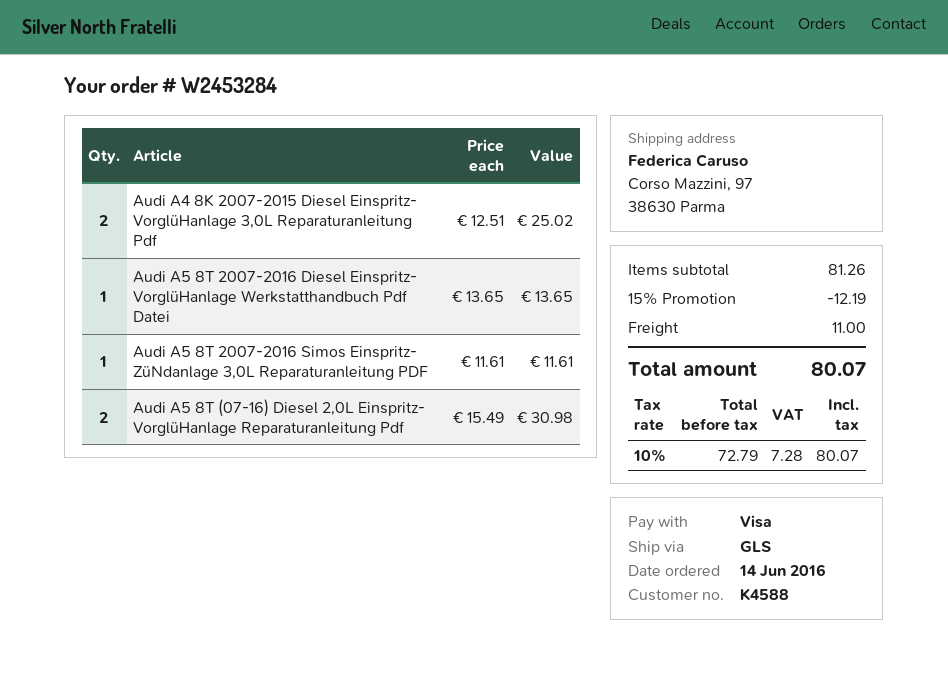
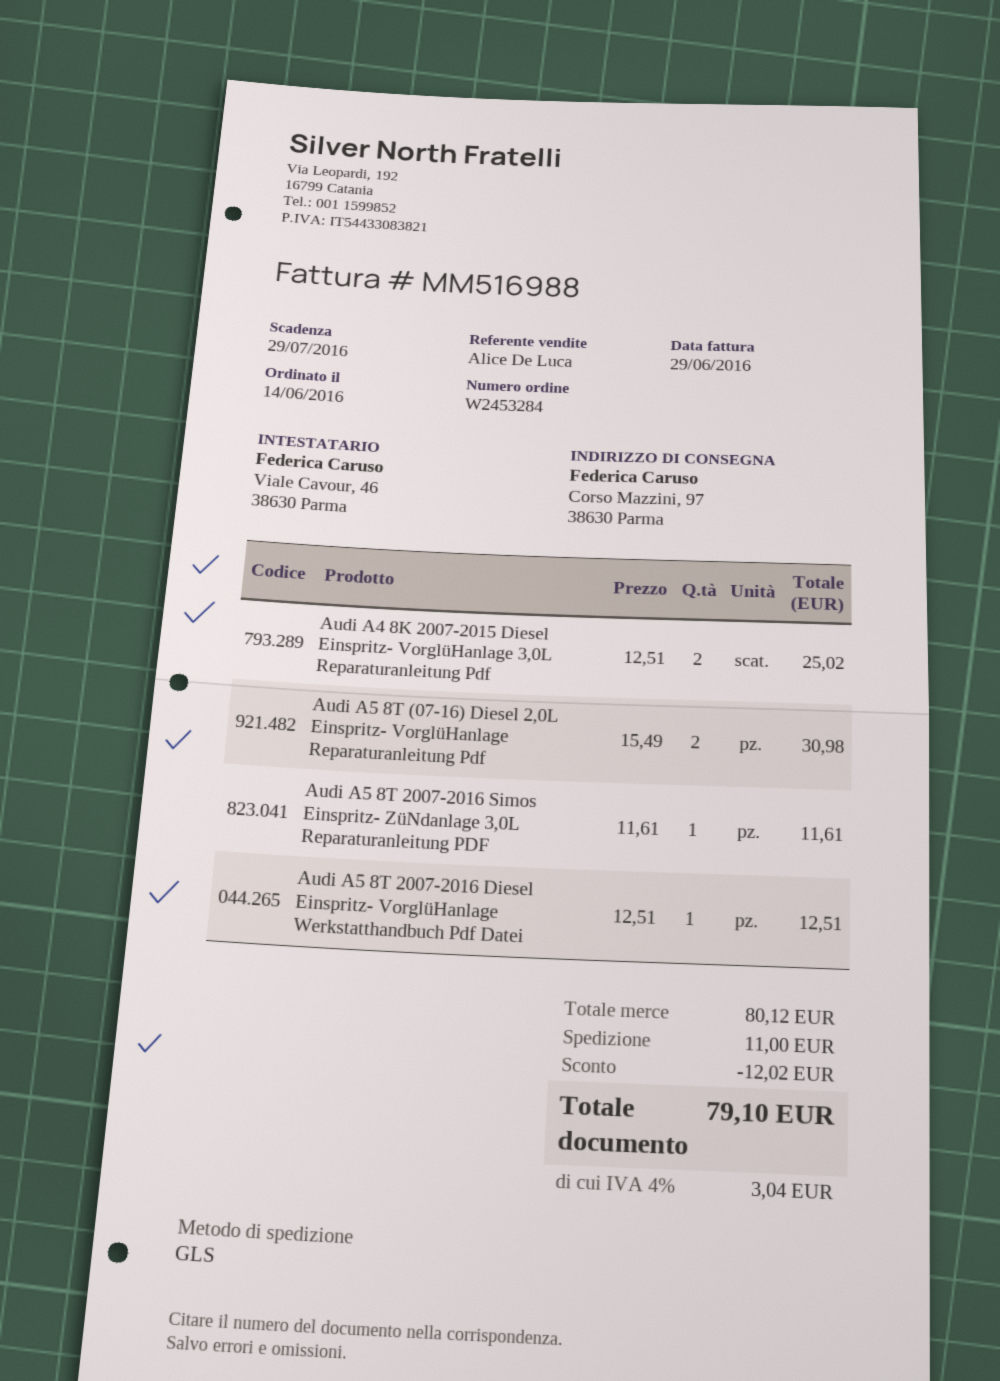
Audi A5 8T 2007-2016 Diesel Einspritz- VorglüHanlage Werkstatthandbuch Pdf Datei: 1 x 13.65 = 13.65 -> 1 x 12.51 = 12.51
subtotal: 81.26 -> 80.12
discount: 12.19 -> 12.02
tax: 10% = 7.28 -> 4% = 3.04
total: 80.07 -> 79.10

